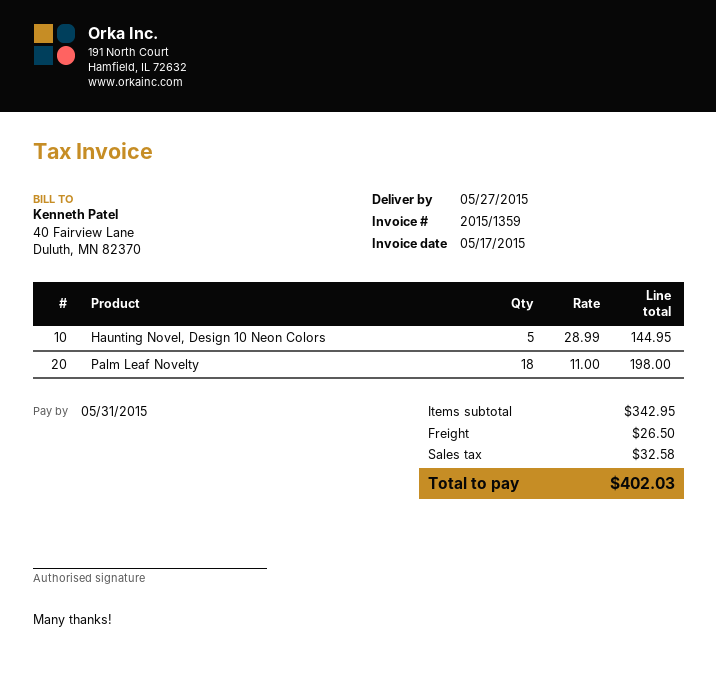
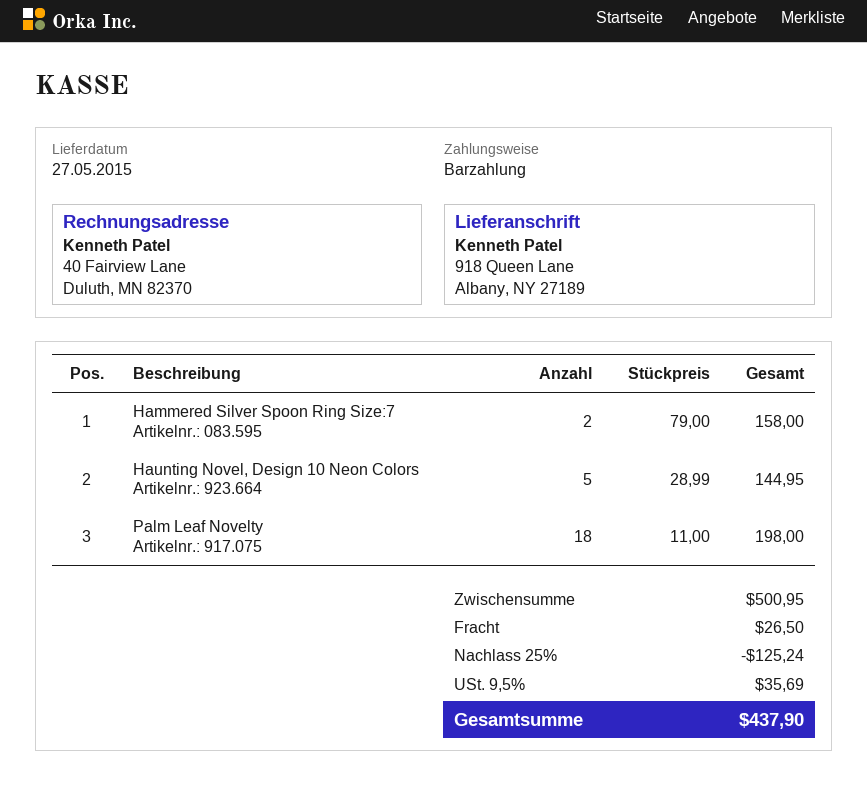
Hammered Silver Spoon Ring Size:7: none -> 2 x 79.00 = 158.00
subtotal: 342.95 -> 500.95
discount: none -> 25% = 125.24
tax: 32.58 -> 35.69
total: 402.03 -> 437.90

